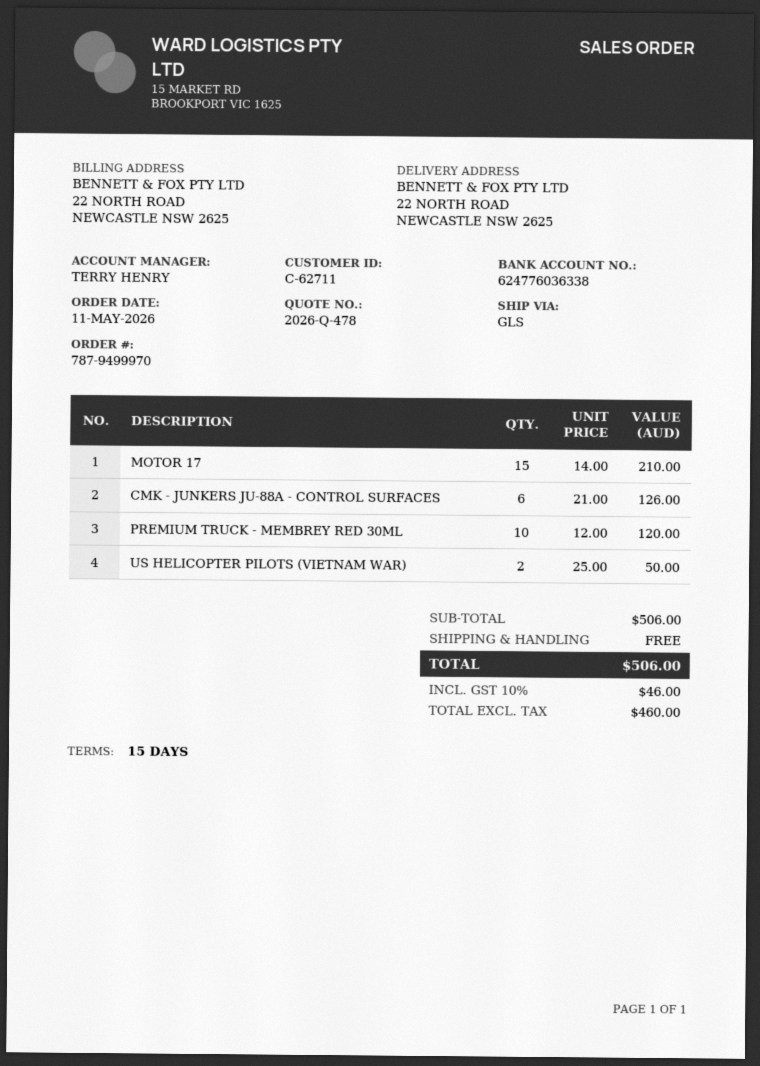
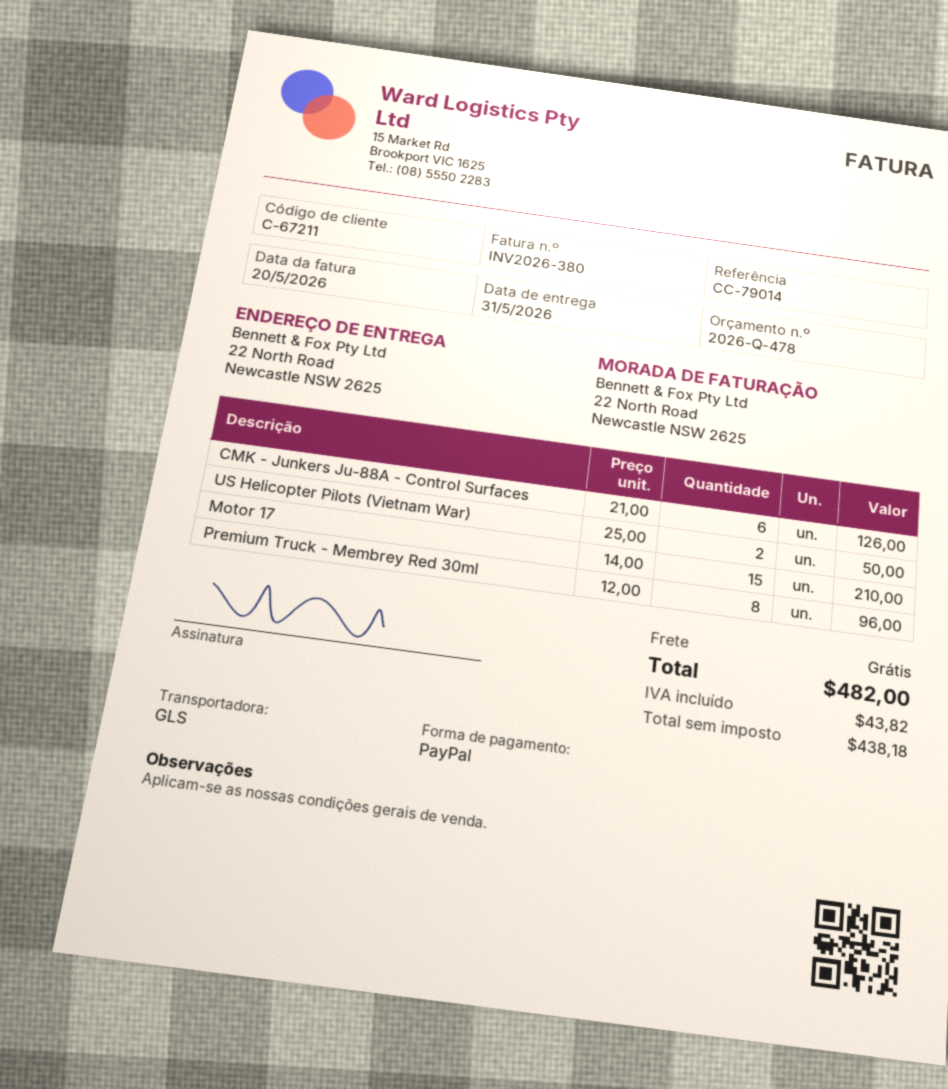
customer number: C-62711 -> C-67211
PREMIUM TRUCK - MEMBREY RED 30ML: 10 x 12.00 = 120.00 -> 8 x 12.00 = 96.00
net: 460.00 -> 438.18
tax: 46.00 -> 43.82
total: 506.00 -> 482.00

